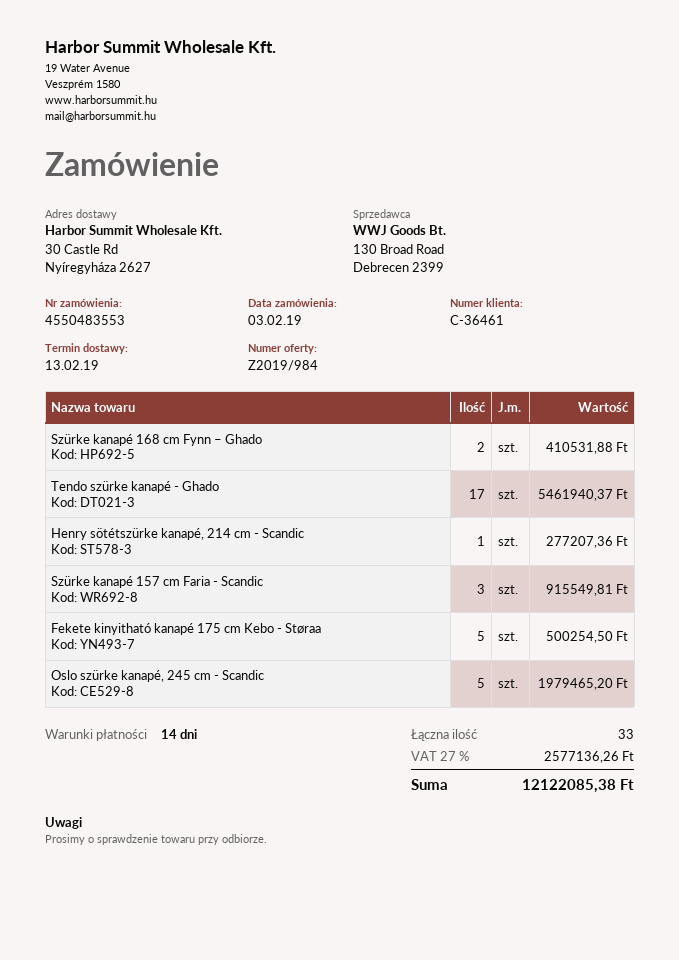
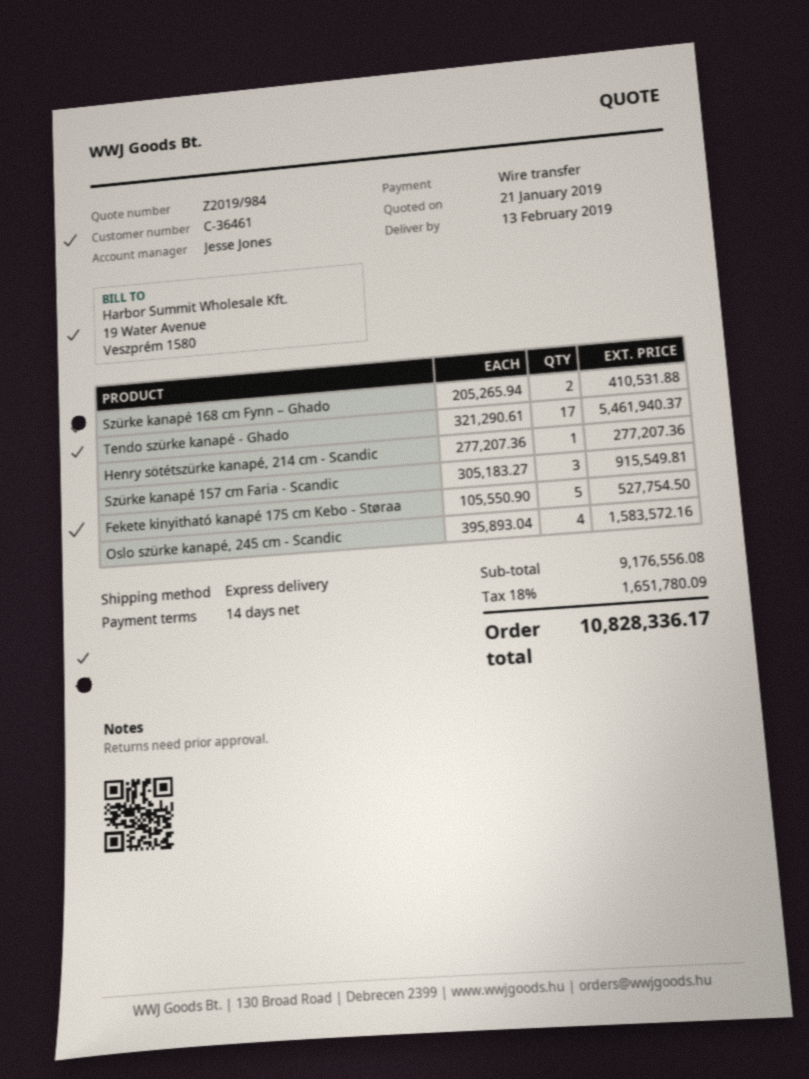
Fekete kinyitható kanapé 175 cm Kebo - Støraa: 5 for 500254.50 -> 5 for 527754.50
Oslo szürke kanapé, 245 cm - Scandic: 5 for 1979465.20 -> 4 for 1583572.16
tax: 27% = 2577136.26 -> 18% = 1651780.09
total: 12122085.38 -> 10828336.17

